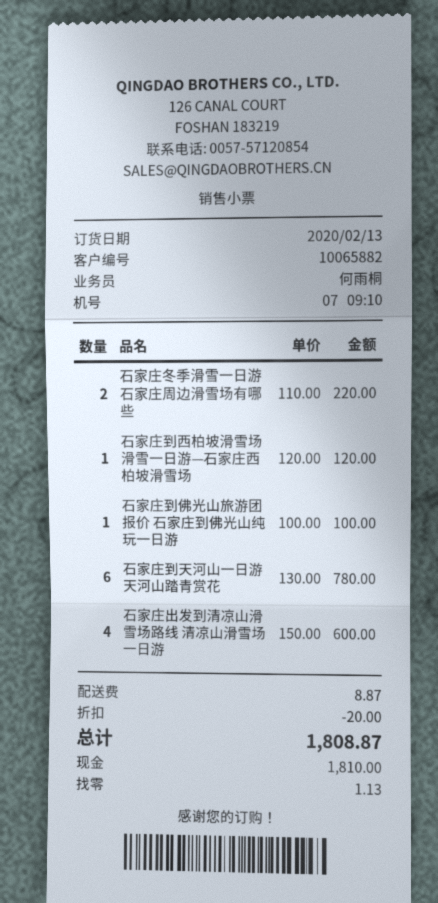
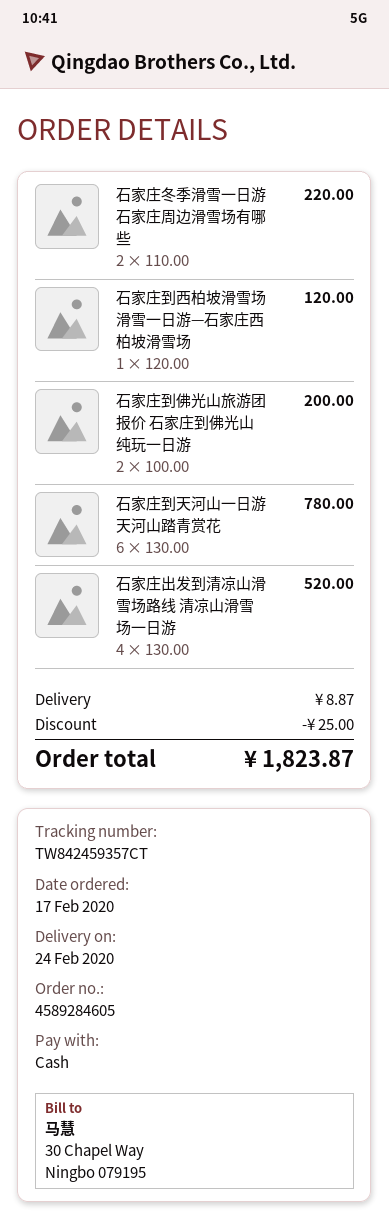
order date: 2020-02-13 -> 2020-02-17
石家庄到佛光山旅游团报价 石家庄到佛光山纯玩一日游: 1 x 100.00 = 100.00 -> 2 x 100.00 = 200.00
石家庄出发到清凉山滑雪场路线 清凉山滑雪场一日游: 4 x 150.00 = 600.00 -> 4 x 130.00 = 520.00
discount: 20.00 -> 25.00
total: 1808.87 -> 1823.87

